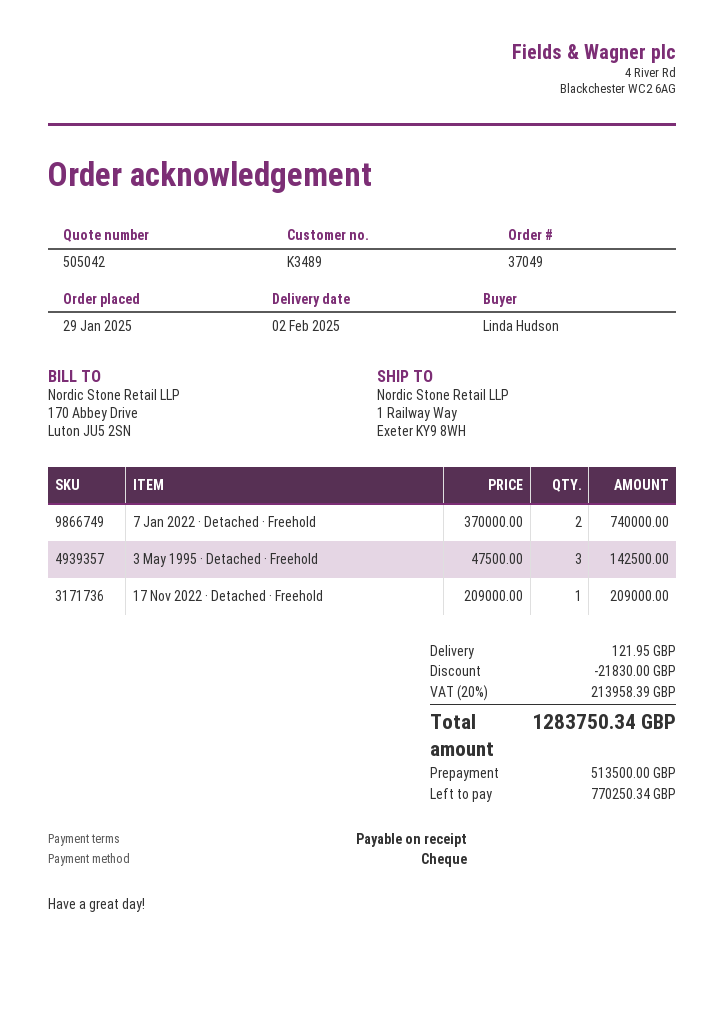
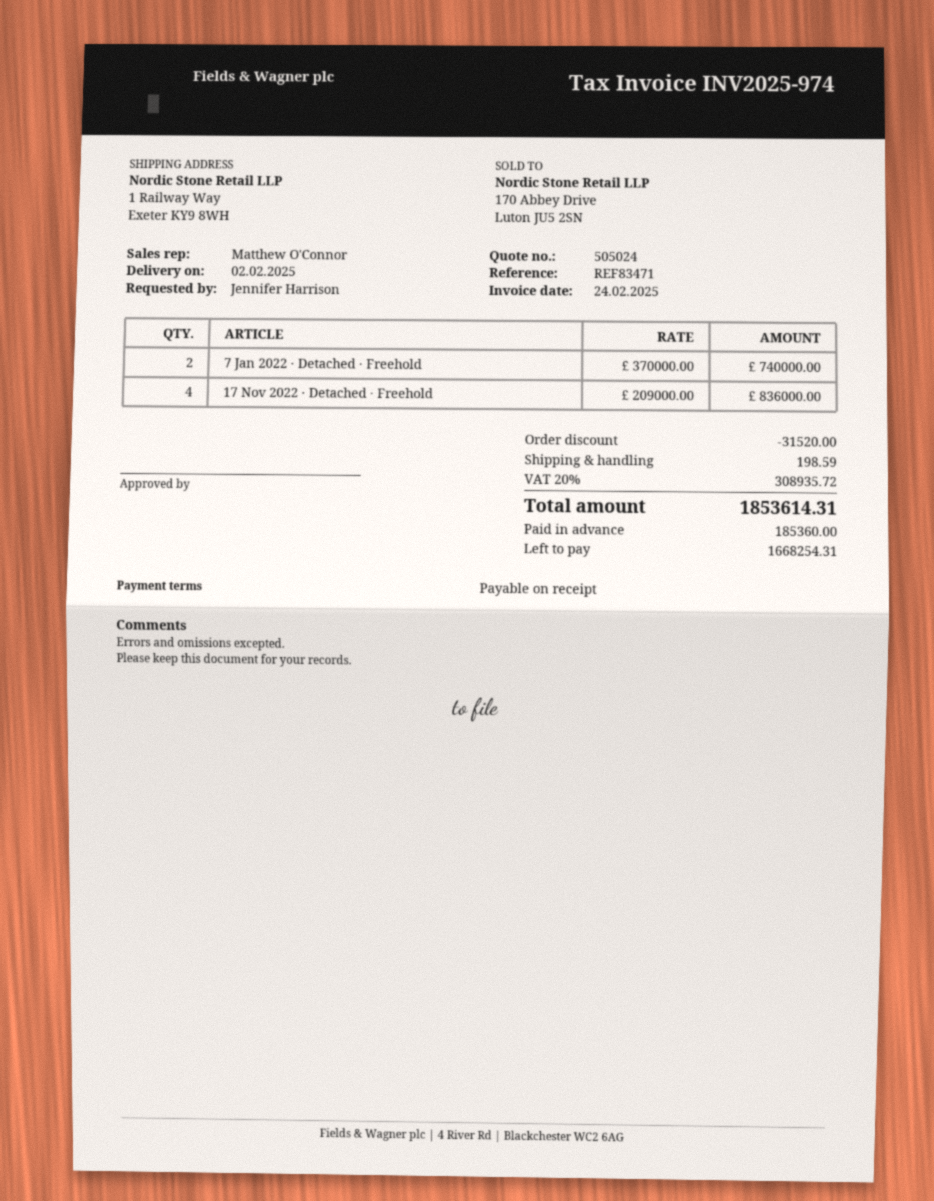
quote number: 505042 -> 505024
ordered by: Linda Hudson -> Jennifer Harrison
3 May 1995 · Detached · Freehold: 3 x 47500.00 = 142500.00 -> none
17 Nov 2022 · Detached · Freehold: 1 x 209000.00 = 209000.00 -> 4 x 209000.00 = 836000.00
discount: 21830.00 -> 31520.00
shipping: 121.95 -> 198.59
tax: 20% = 213958.39 -> 20% = 308935.72
total: 1283750.34 -> 1853614.31
deposit: 513500.00 -> 185360.00
balance: 770250.34 -> 1668254.31

